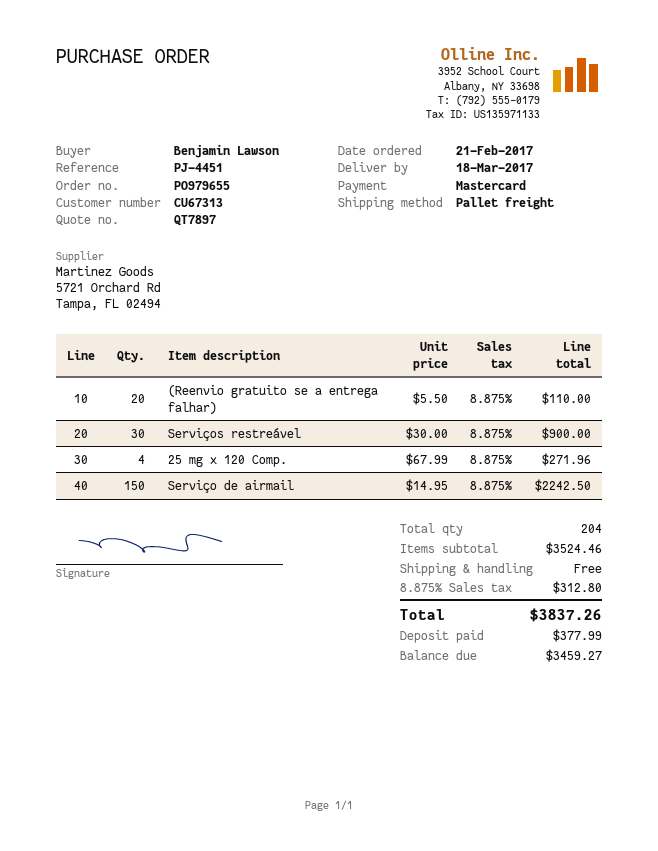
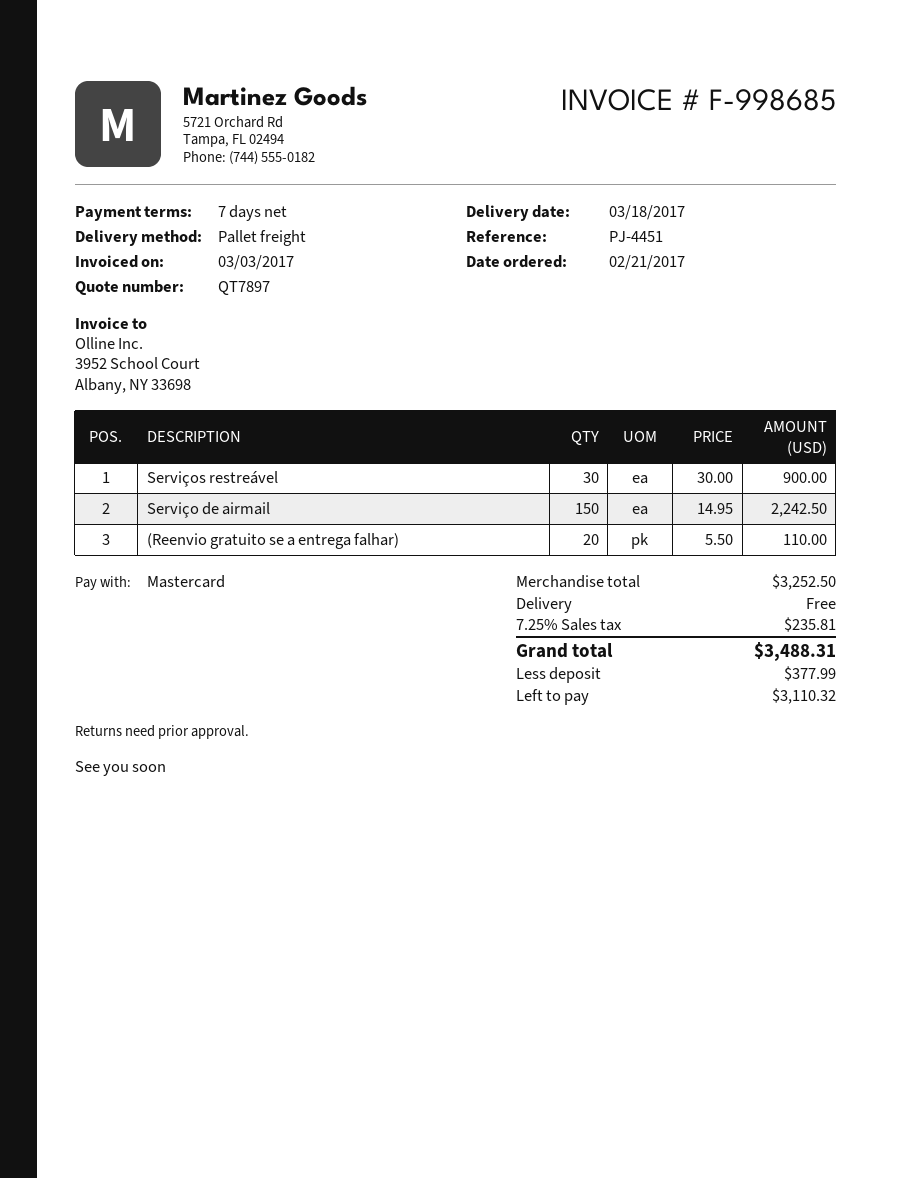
25 mg x 120 Comp.: 4 x 67.99 = 271.96 -> none
subtotal: 3524.46 -> 3252.50
tax: 8.875% = 312.80 -> 7.25% = 235.81
total: 3837.26 -> 3488.31
balance: 3459.27 -> 3110.32

